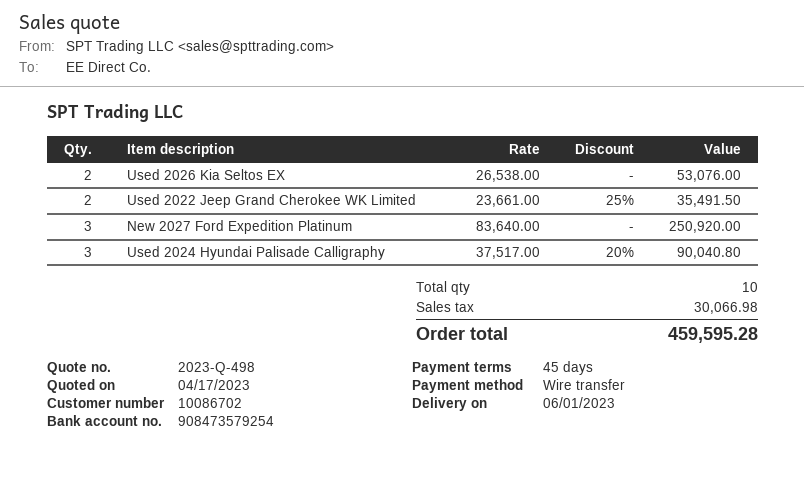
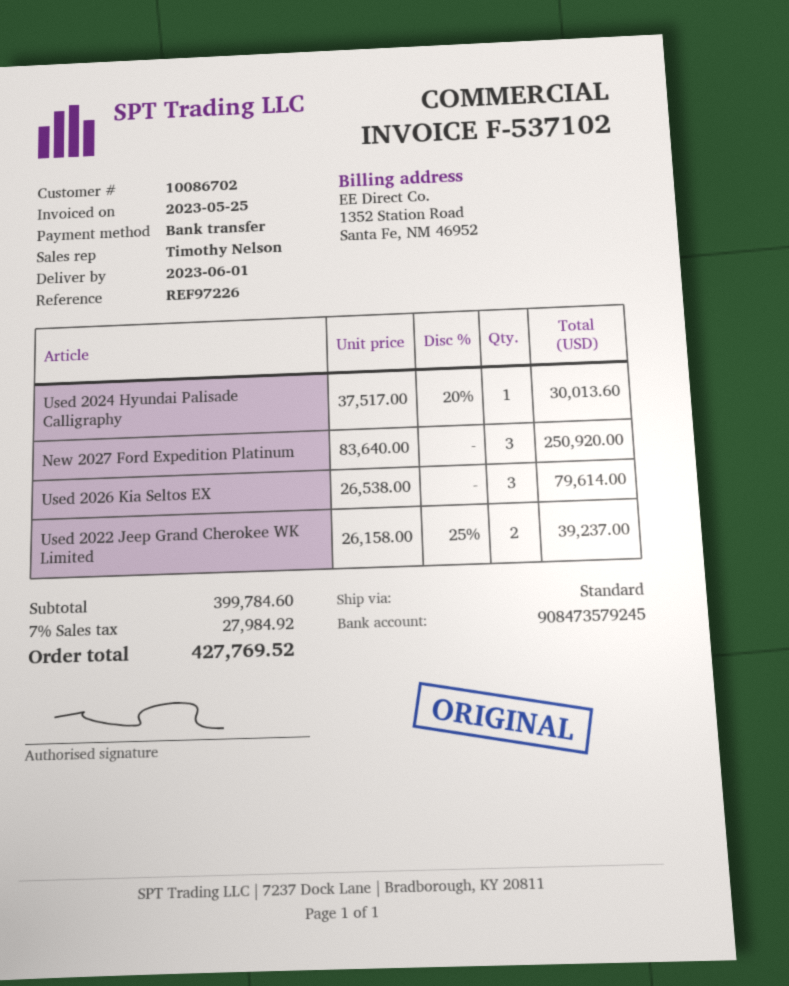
bank account: 908473579254 -> 908473579245
Used 2026 Kia Seltos EX: 2 x 26538.00 = 53076.00 -> 3 x 26538.00 = 79614.00
Used 2022 Jeep Grand Cherokee WK Limited: 2 x 23661.00 - 25% = 35491.50 -> 2 x 26158.00 - 25% = 39237.00
Used 2024 Hyundai Palisade Calligraphy: 3 x 37517.00 - 20% = 90040.80 -> 1 x 37517.00 - 20% = 30013.60
tax: 30066.98 -> 27984.92
total: 459595.28 -> 427769.52

